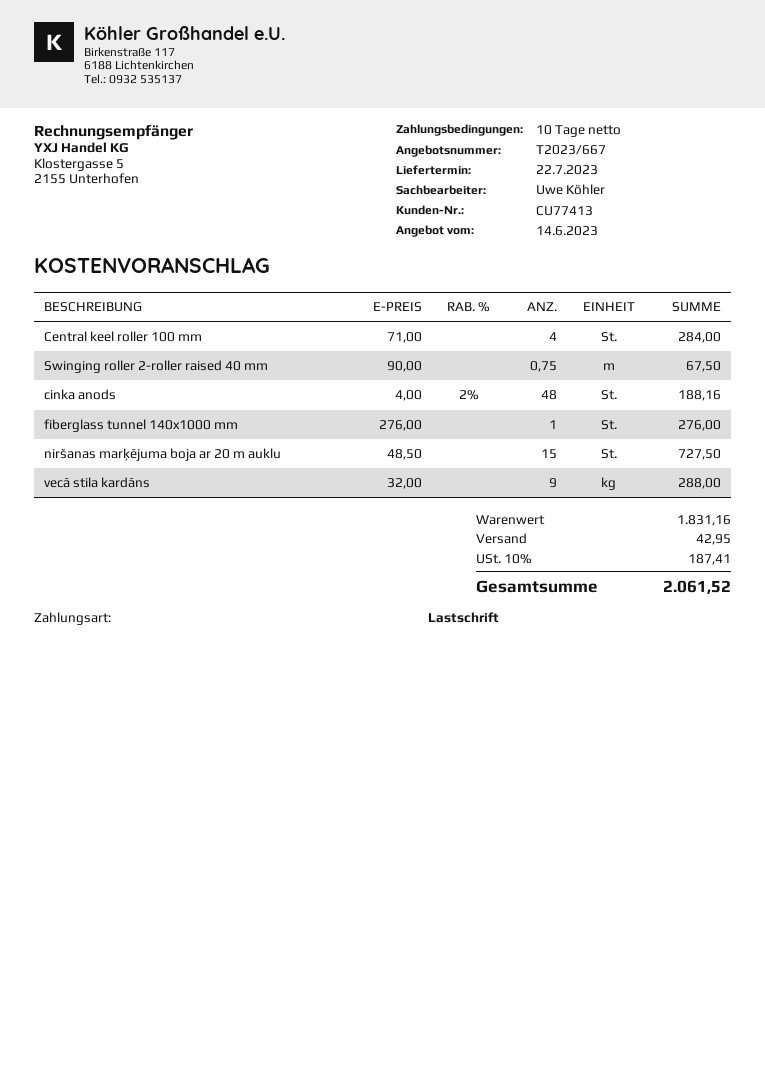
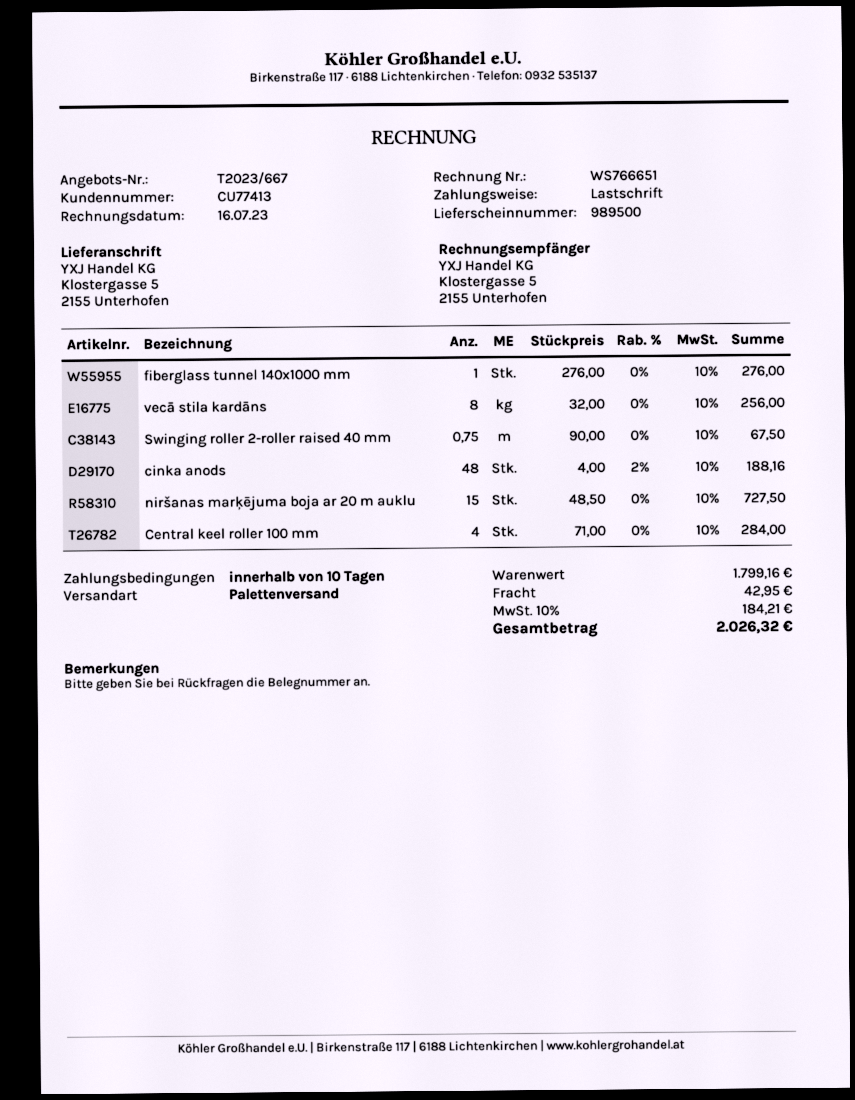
vecā stila kardāns: 9 x 32.00 = 288.00 -> 8 x 32.00 = 256.00
subtotal: 1831.16 -> 1799.16
tax: 10% = 187.41 -> 10% = 184.21
total: 2061.52 -> 2026.32

